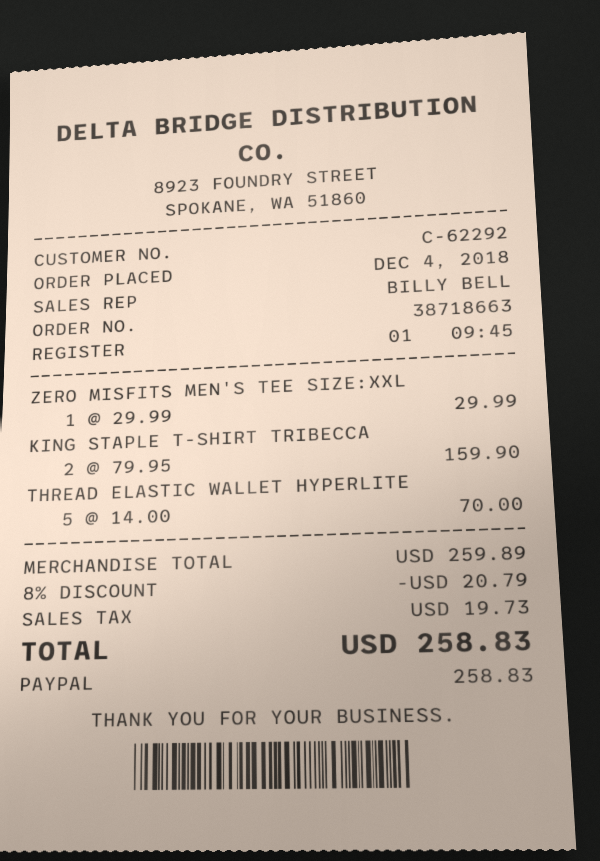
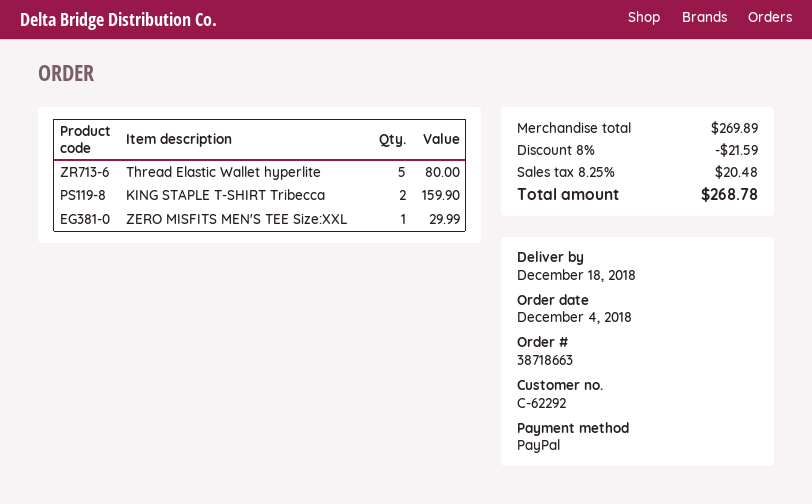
THREAD ELASTIC WALLET HYPERLITE: 5 for 70.00 -> 5 for 80.00
subtotal: 259.89 -> 269.89
discount: 8% = 20.79 -> 8% = 21.59
tax: 19.73 -> 20.48
total: 258.83 -> 268.78

